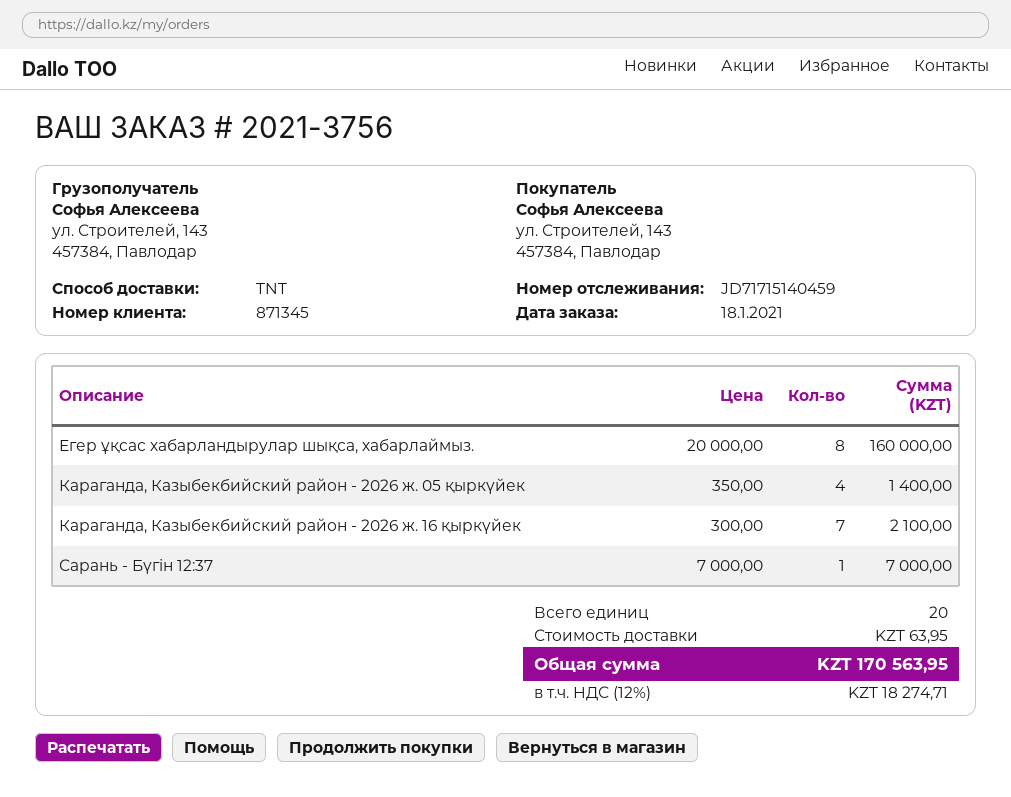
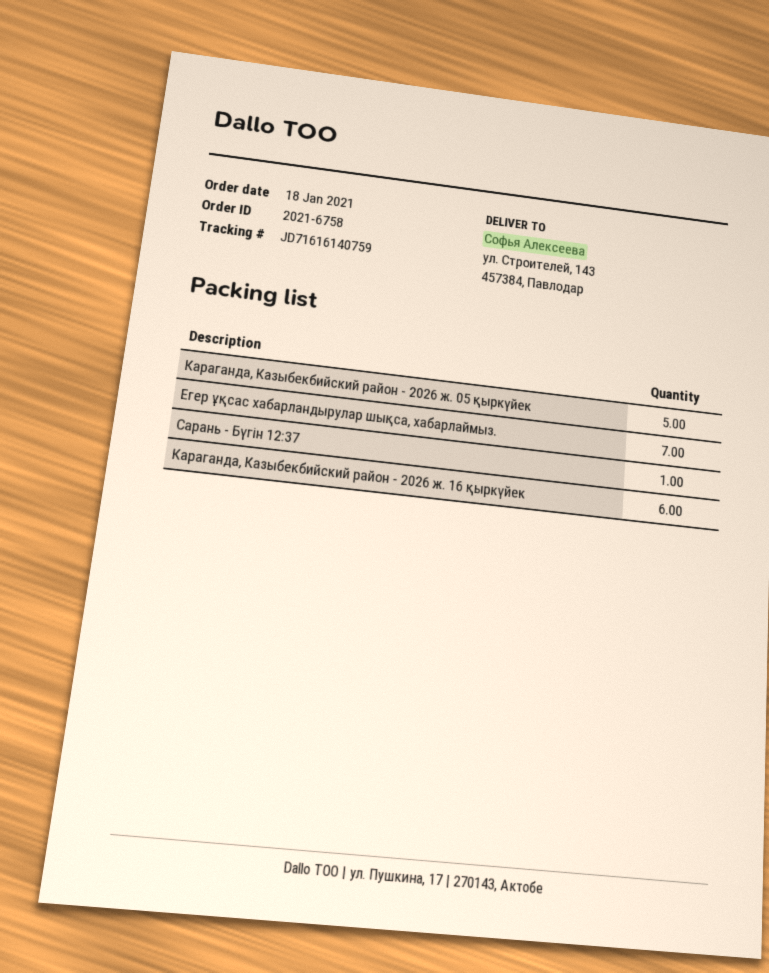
order number: 2021-3756 -> 2021-6758
tracking number: JD71715140459 -> JD71616140759
Егер ұқсас хабарландырулар шықса, хабарлаймыз.: 8 -> 7
Караганда, Казыбекбийский район - 2026 ж. 05 қыркүйек: 4 -> 5
Караганда, Казыбекбийский район - 2026 ж. 16 қыркүйек: 7 -> 6

